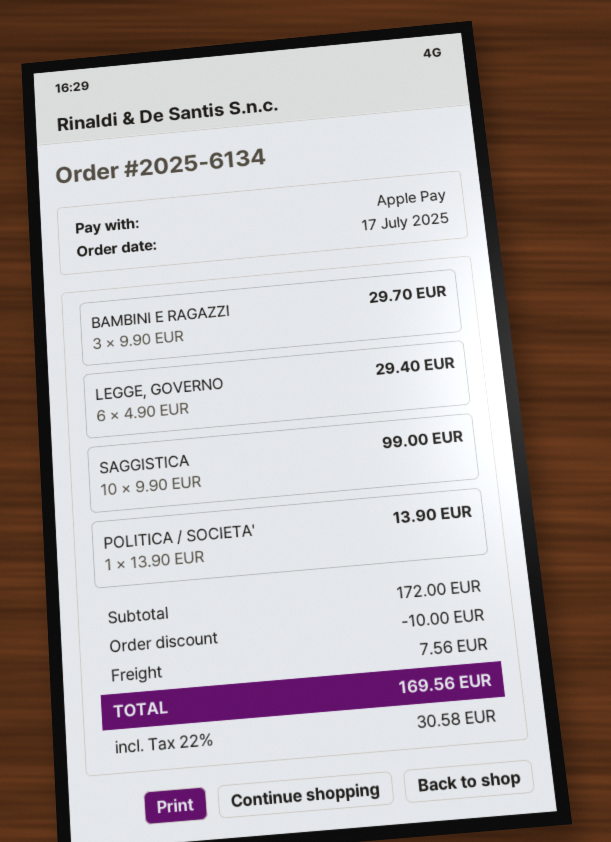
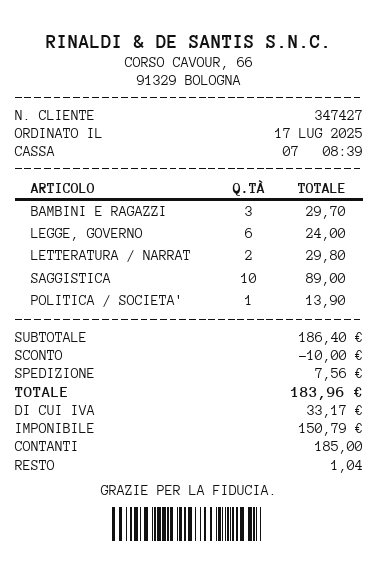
payment method: Apple Pay -> cash
LEGGE, GOVERNO: 6 for 29.40 -> 6 for 24.00
SAGGISTICA: 10 for 99.00 -> 10 for 89.00
LETTERATURA / NARRAT: none -> 2 for 29.80
subtotal: 172.00 -> 186.40
tax: 30.58 -> 33.17
total: 169.56 -> 183.96

